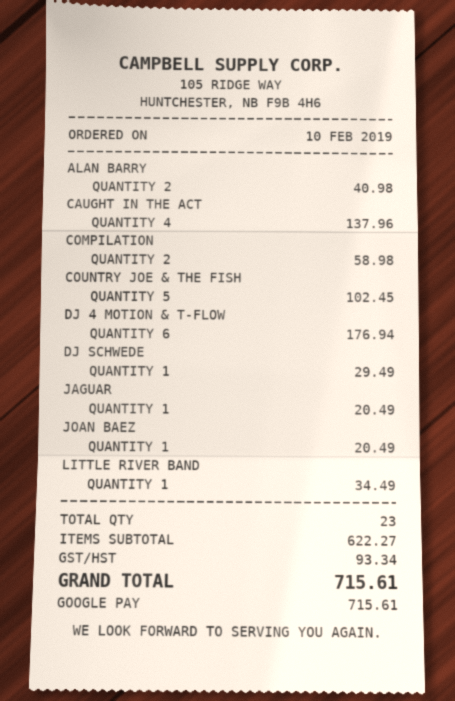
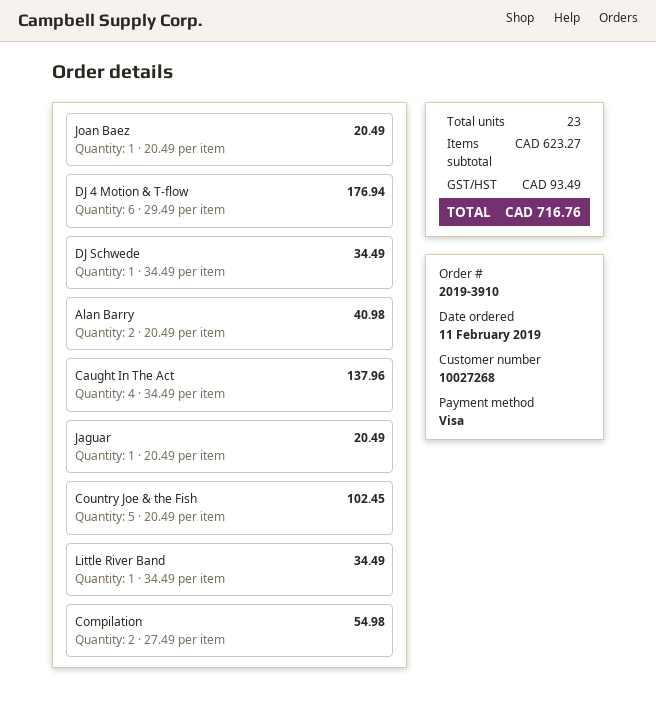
order date: 2019-02-10 -> 2019-02-11
payment method: Google Pay -> Visa
COMPILATION: 2 for 58.98 -> 2 for 54.98
DJ SCHWEDE: 1 for 29.49 -> 1 for 34.49
subtotal: 622.27 -> 623.27
tax: 93.34 -> 93.49
total: 715.61 -> 716.76

